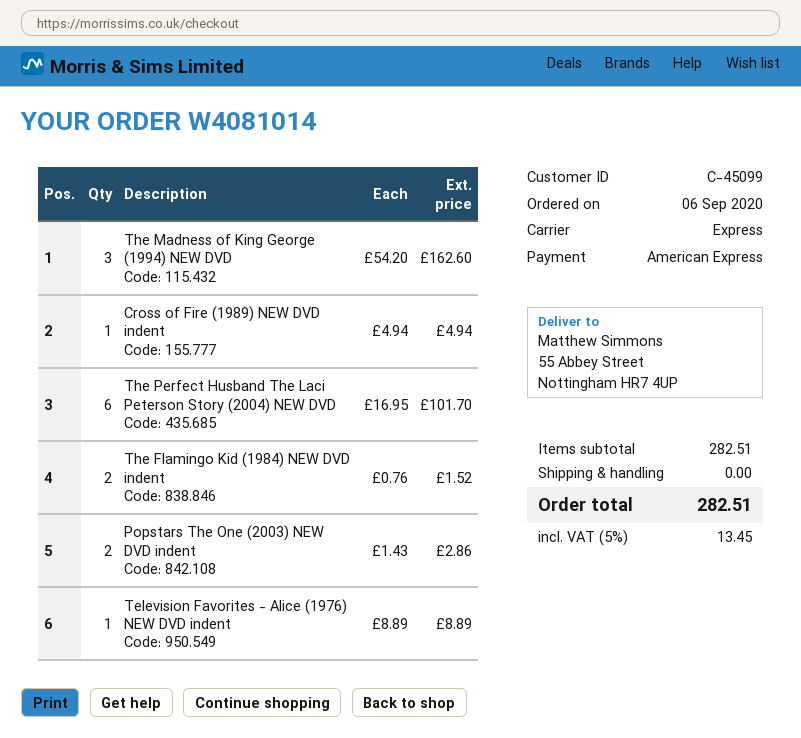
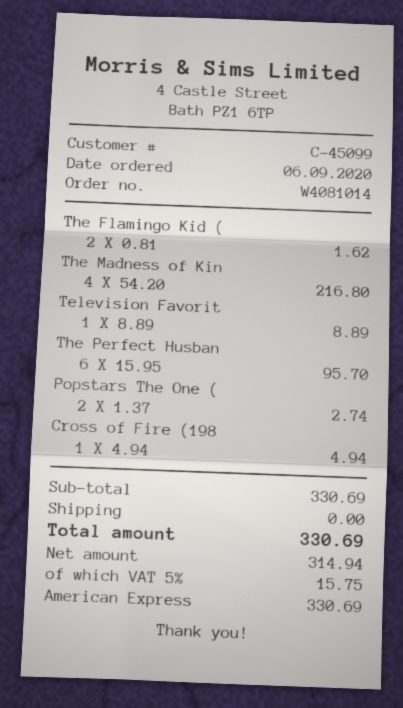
The Madness of King George (1994) NEW DVD: 3 x 54.20 = 162.60 -> 4 x 54.20 = 216.80
The Perfect Husband The Laci Peterson Story (2004) NEW DVD: 6 x 16.95 = 101.70 -> 6 x 15.95 = 95.70
The Flamingo Kid (1984) NEW DVD indent: 2 x 0.76 = 1.52 -> 2 x 0.81 = 1.62
Popstars The One (2003) NEW DVD indent: 2 x 1.43 = 2.86 -> 2 x 1.37 = 2.74
subtotal: 282.51 -> 330.69
tax: 5% = 13.45 -> 5% = 15.75
total: 282.51 -> 330.69

